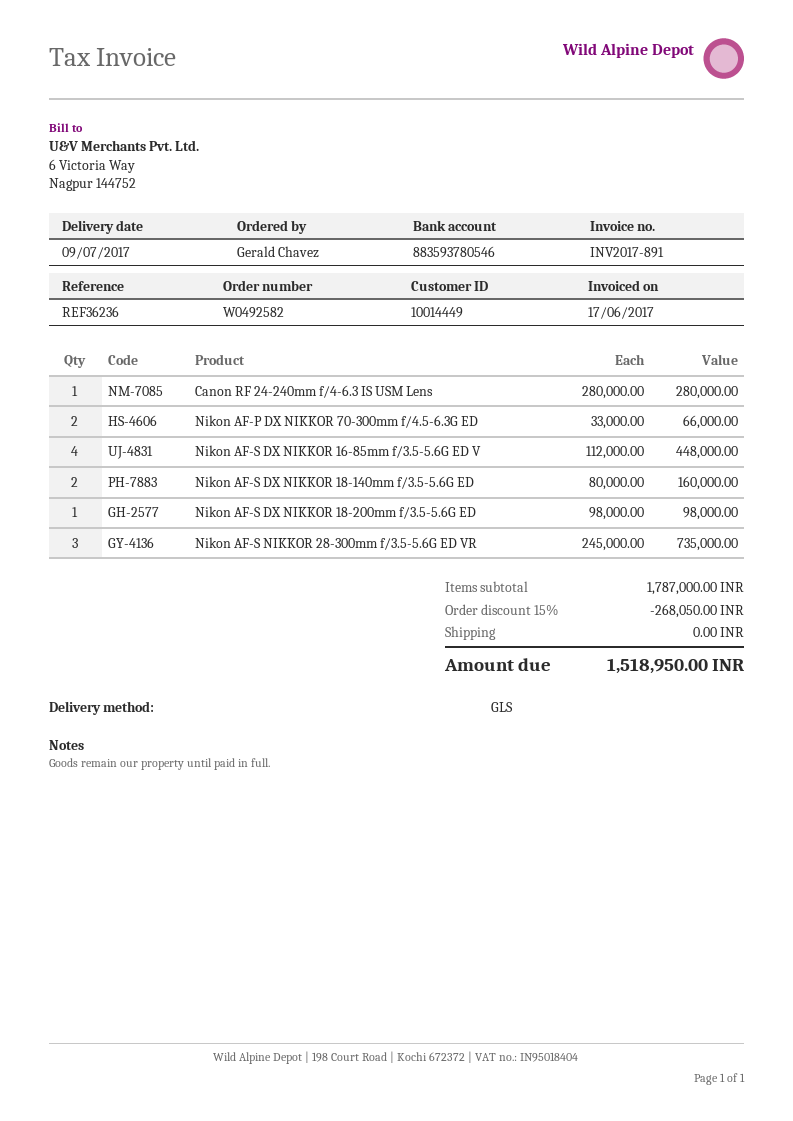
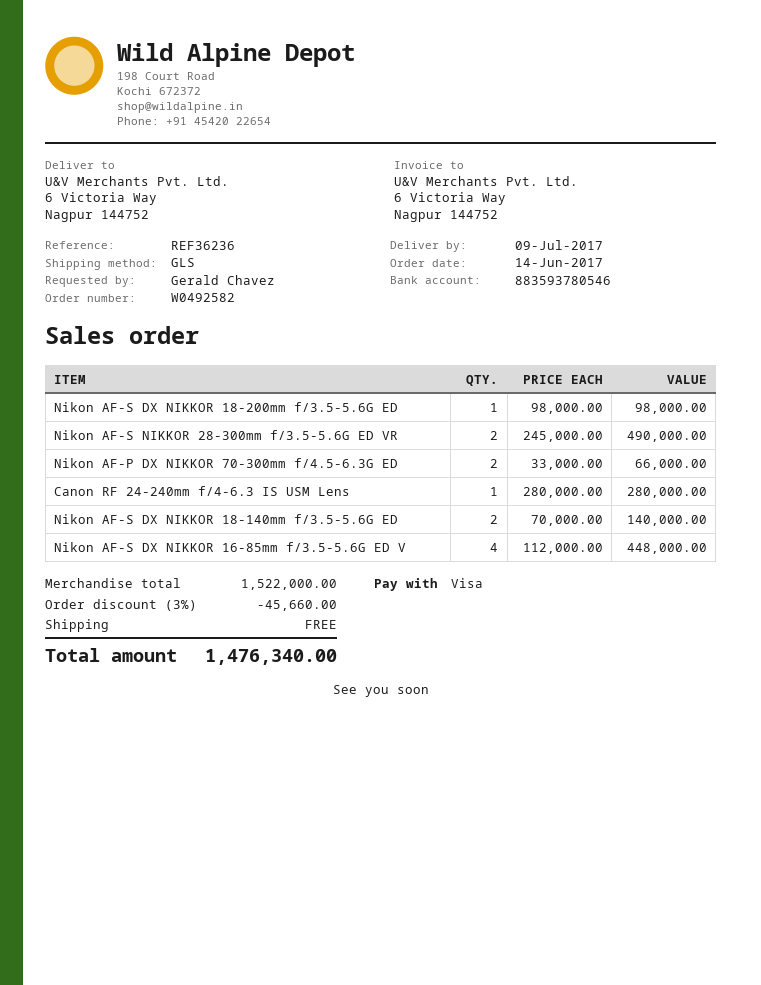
Nikon AF-S DX NIKKOR 18-140mm f/3.5-5.6G ED: 2 x 80000.00 = 160000.00 -> 2 x 70000.00 = 140000.00
Nikon AF-S NIKKOR 28-300mm f/3.5-5.6G ED VR: 3 x 245000.00 = 735000.00 -> 2 x 245000.00 = 490000.00
subtotal: 1787000.00 -> 1522000.00
discount: 15% = 268050.00 -> 3% = 45660.00
total: 1518950.00 -> 1476340.00

